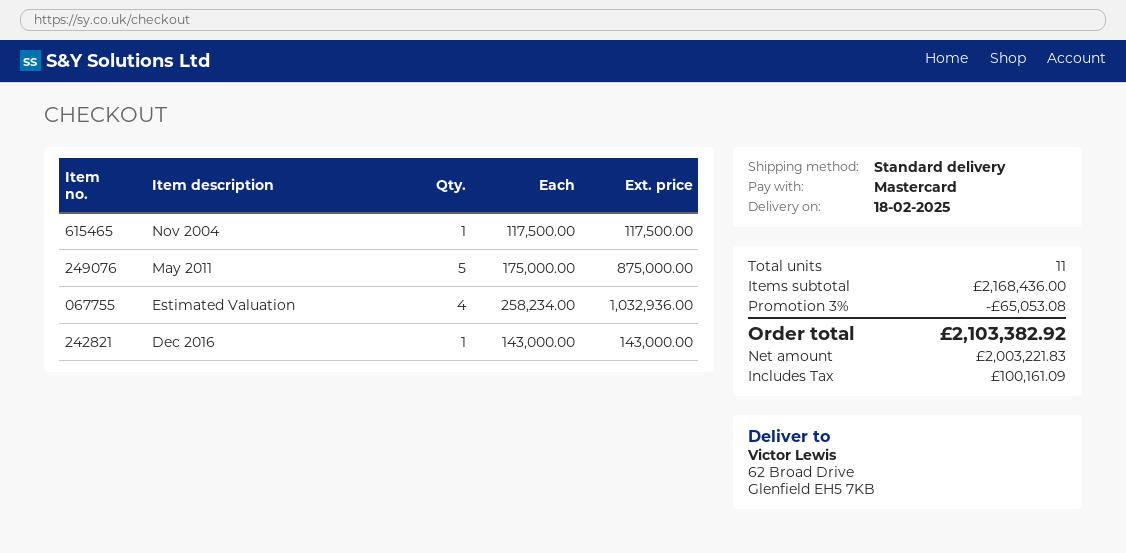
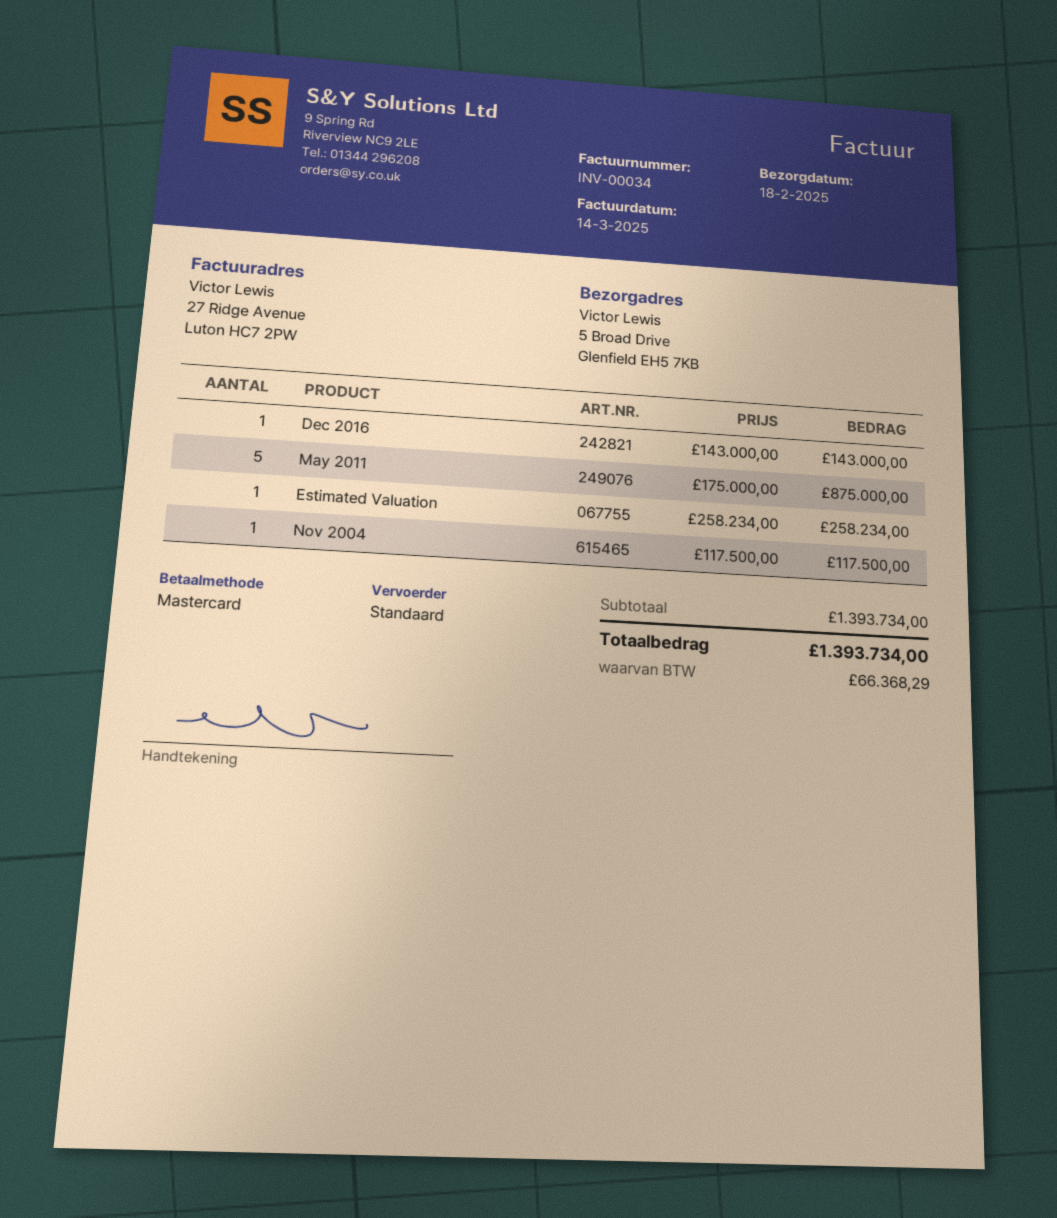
ship to: 62 Broad Drive, Glenfield EH5 7KB -> 5 Broad Drive, Glenfield EH5 7KB
Estimated Valuation: 4 x 258234.00 = 1032936.00 -> 1 x 258234.00 = 258234.00
subtotal: 2168436.00 -> 1393734.00
discount: 3% = 65053.08 -> none
tax: 100161.09 -> 66368.29
total: 2103382.92 -> 1393734.00

